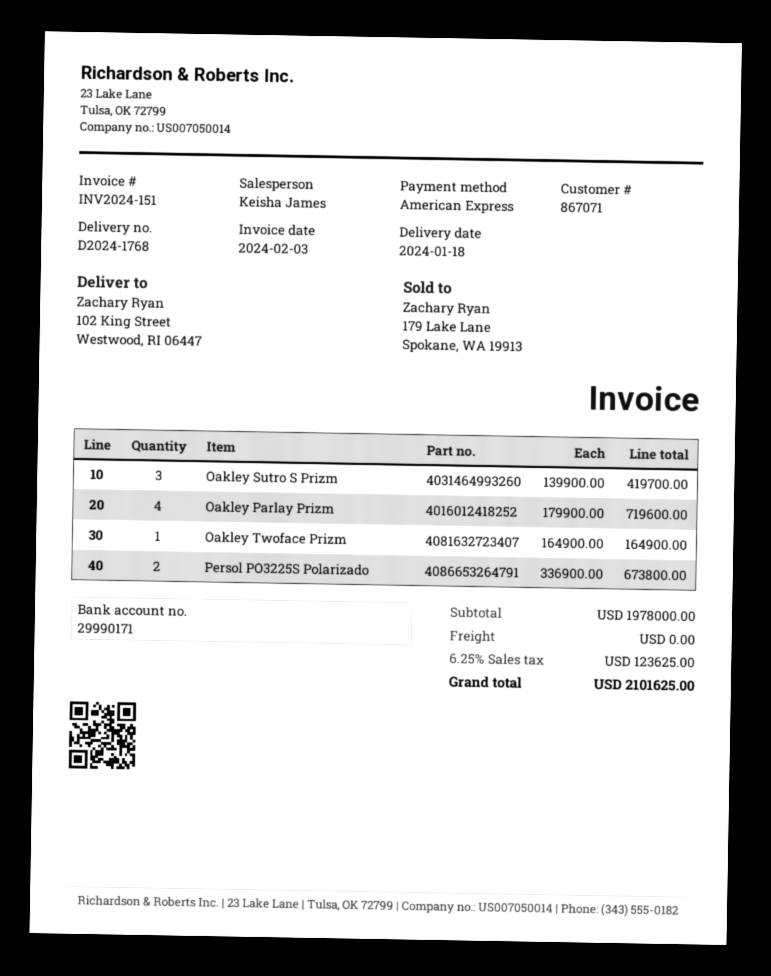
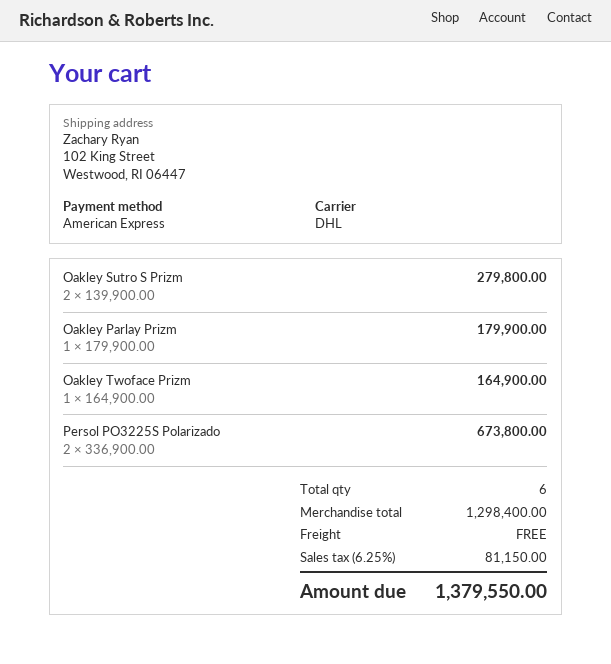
Oakley Sutro S Prizm: 3 x 139900.00 = 419700.00 -> 2 x 139900.00 = 279800.00
Oakley Parlay Prizm: 4 x 179900.00 = 719600.00 -> 1 x 179900.00 = 179900.00
subtotal: 1978000.00 -> 1298400.00
tax: 6.25% = 123625.00 -> 6.25% = 81150.00
total: 2101625.00 -> 1379550.00

